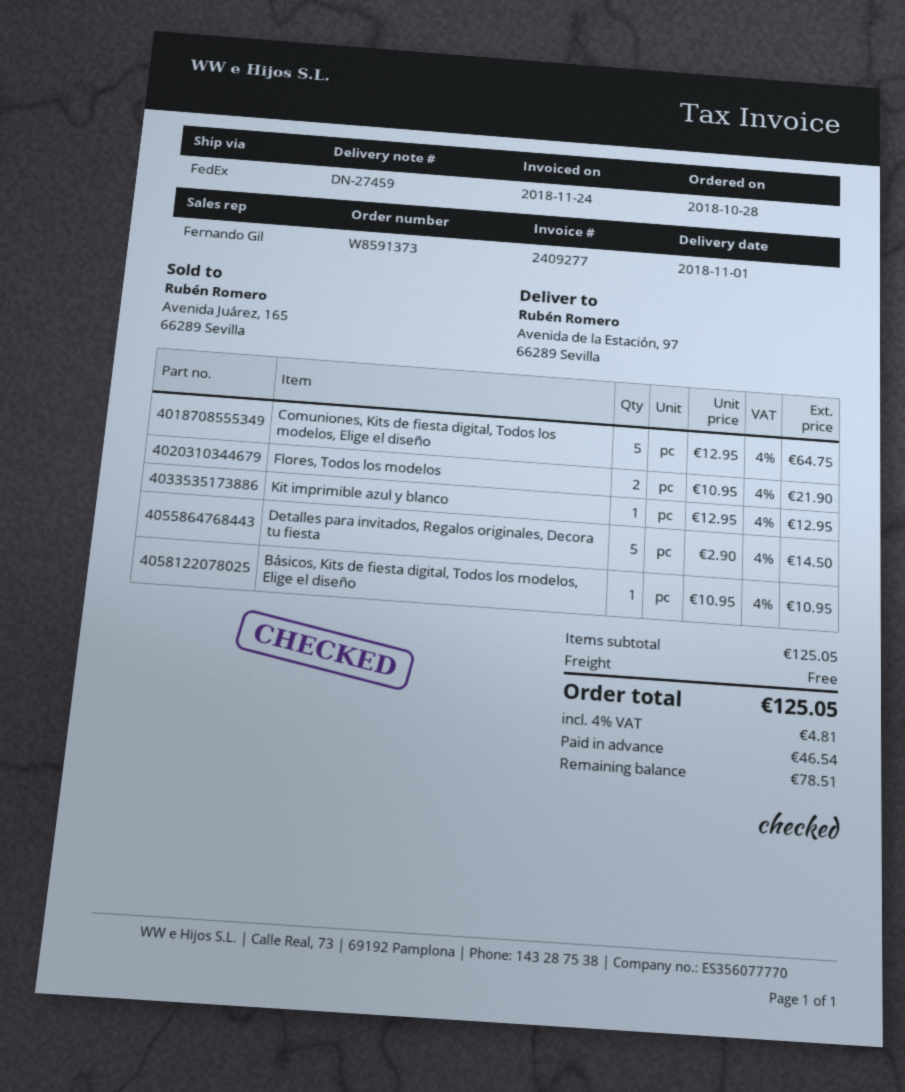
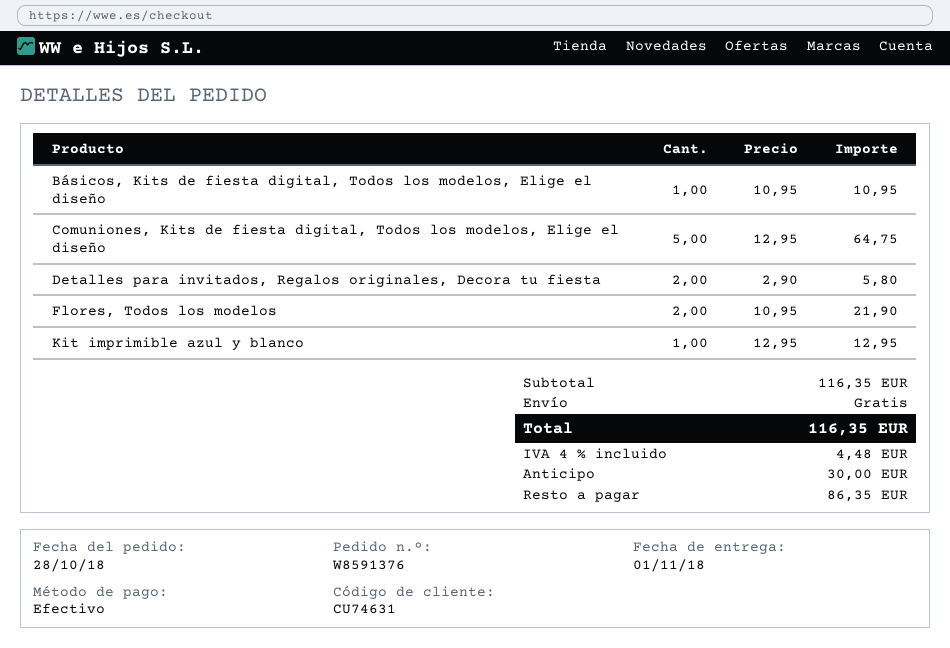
order number: W8591373 -> W8591376
Detalles para invitados, Regalos originales, Decora tu fiesta: 5 x 2.90 = 14.50 -> 2 x 2.90 = 5.80
subtotal: 125.05 -> 116.35
tax: 4% = 4.81 -> 4% = 4.48
total: 125.05 -> 116.35
deposit: 46.54 -> 30.00
balance: 78.51 -> 86.35

